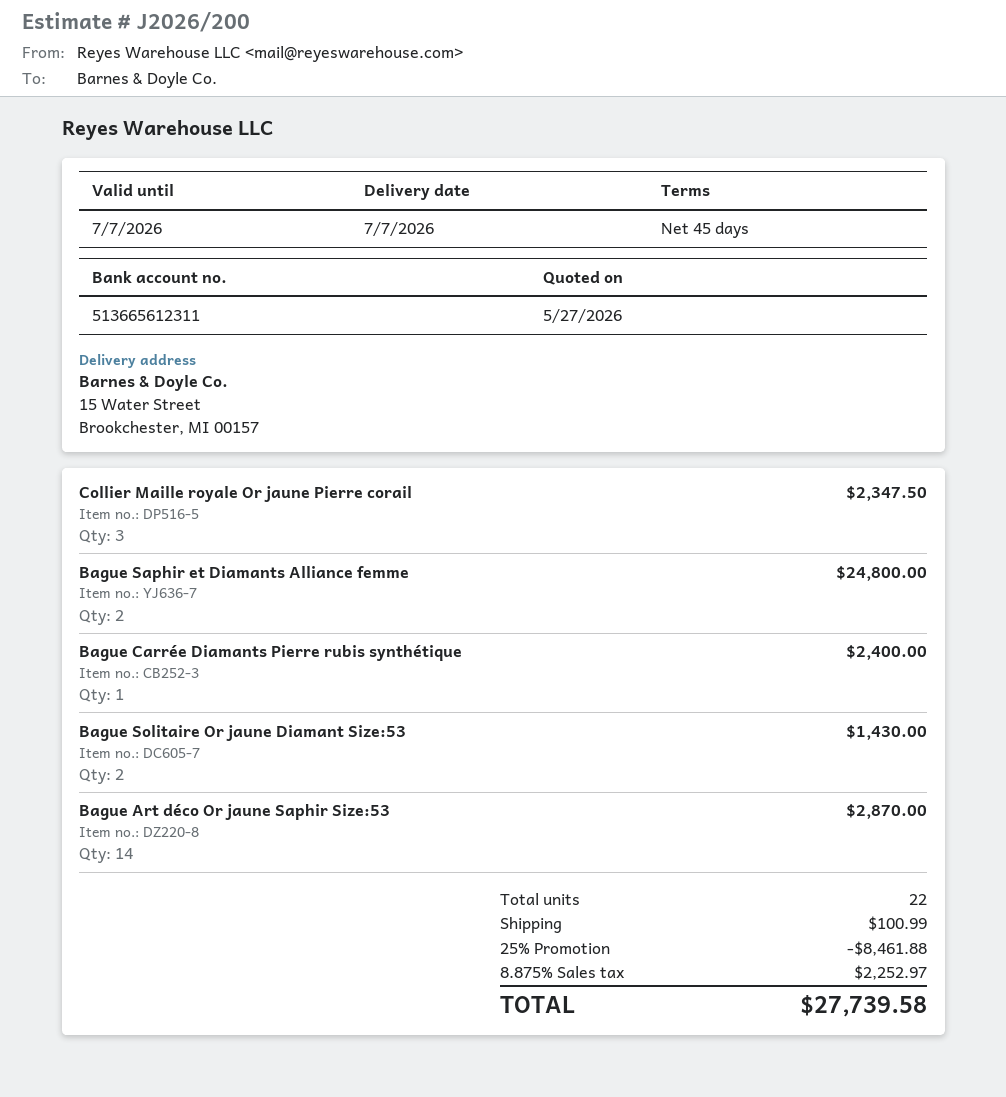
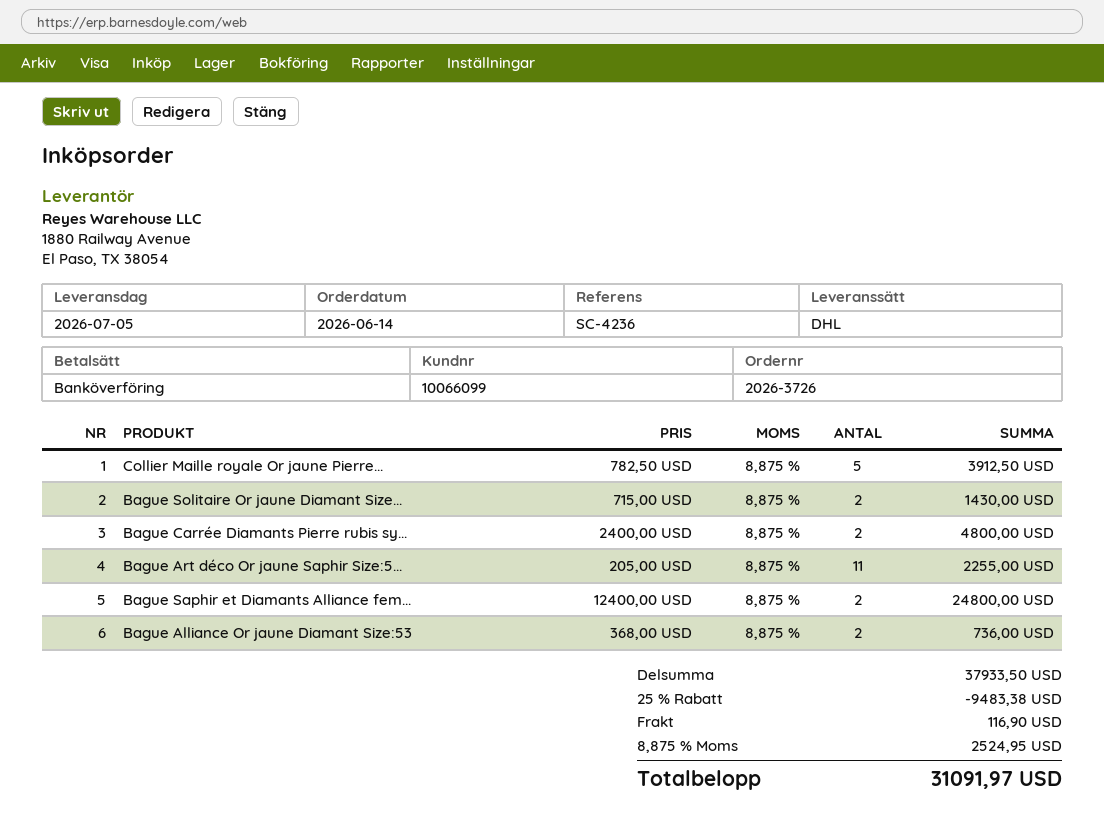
delivery date: 2026-07-07 -> 2026-07-05
Collier Maille royale Or jaune Pierre corail: 3 for 2347.50 -> 5 for 3912.50
Bague Carrée Diamants Pierre rubis synthétique: 1 for 2400.00 -> 2 for 4800.00
Bague Art déco Or jaune Saphir Size:53: 14 for 2870.00 -> 11 for 2255.00
Bague Alliance Or jaune Diamant Size:53: none -> 2 for 736.00
discount: 25% = 8461.88 -> 25% = 9483.38
shipping: 100.99 -> 116.90
tax: 8.875% = 2252.97 -> 8.875% = 2524.95
total: 27739.58 -> 31091.97

